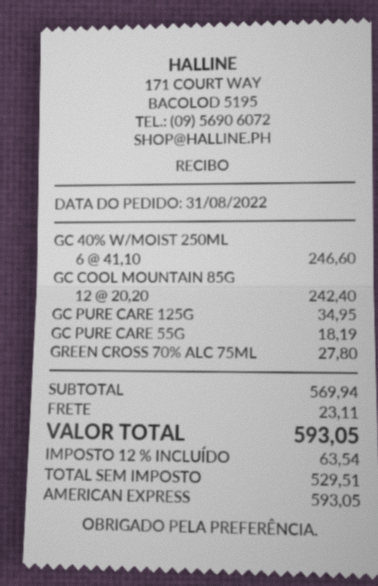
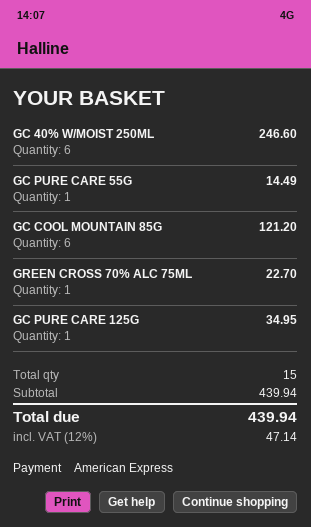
GC COOL MOUNTAIN 85G: 12 for 242.40 -> 6 for 121.20
GC PURE CARE 55G: 1 for 18.19 -> 1 for 14.49
GREEN CROSS 70% ALC 75ML: 1 for 27.80 -> 1 for 22.70
subtotal: 569.94 -> 439.94
shipping: 23.11 -> none
tax: 12% = 63.54 -> 12% = 47.14
total: 593.05 -> 439.94

